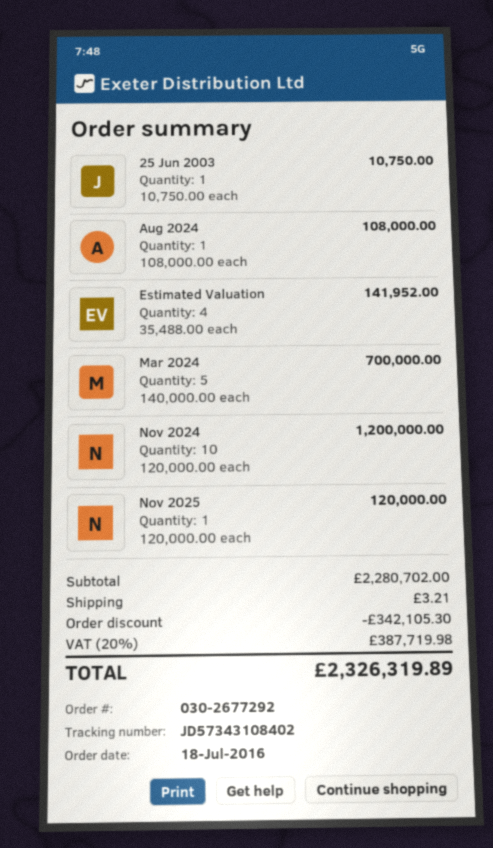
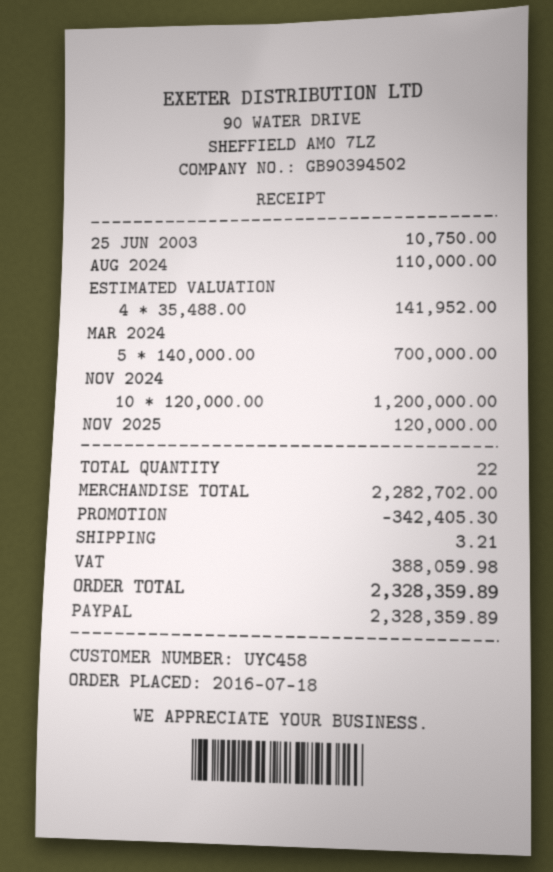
Aug 2024: 1 x 108000.00 = 108000.00 -> 1 x 110000.00 = 110000.00
subtotal: 2280702.00 -> 2282702.00
discount: 342105.30 -> 342405.30
tax: 387719.98 -> 388059.98
total: 2326319.89 -> 2328359.89

